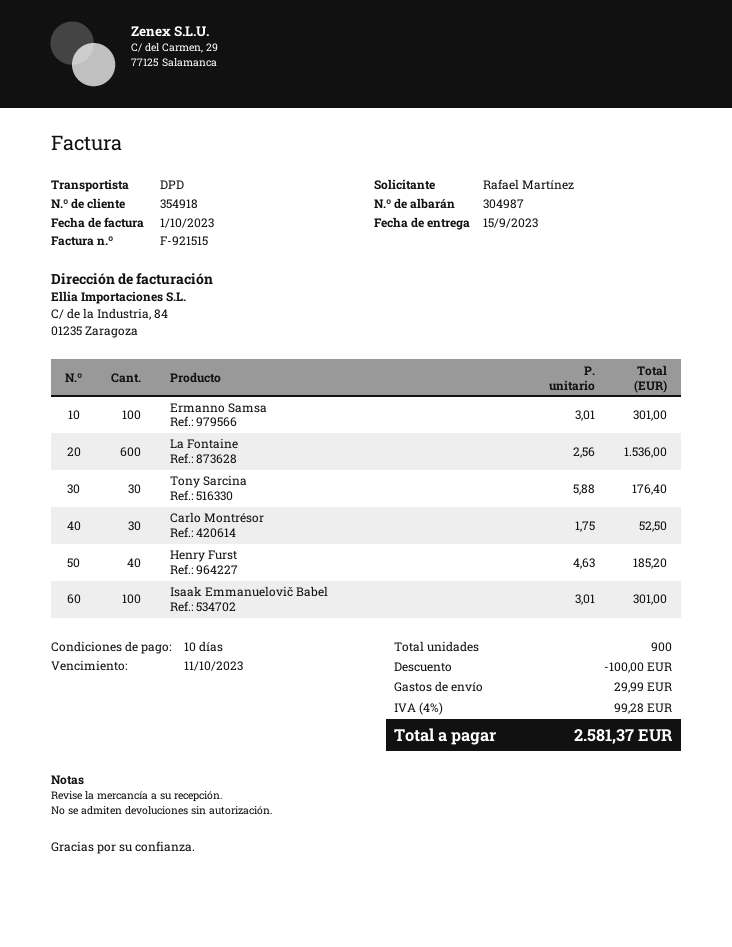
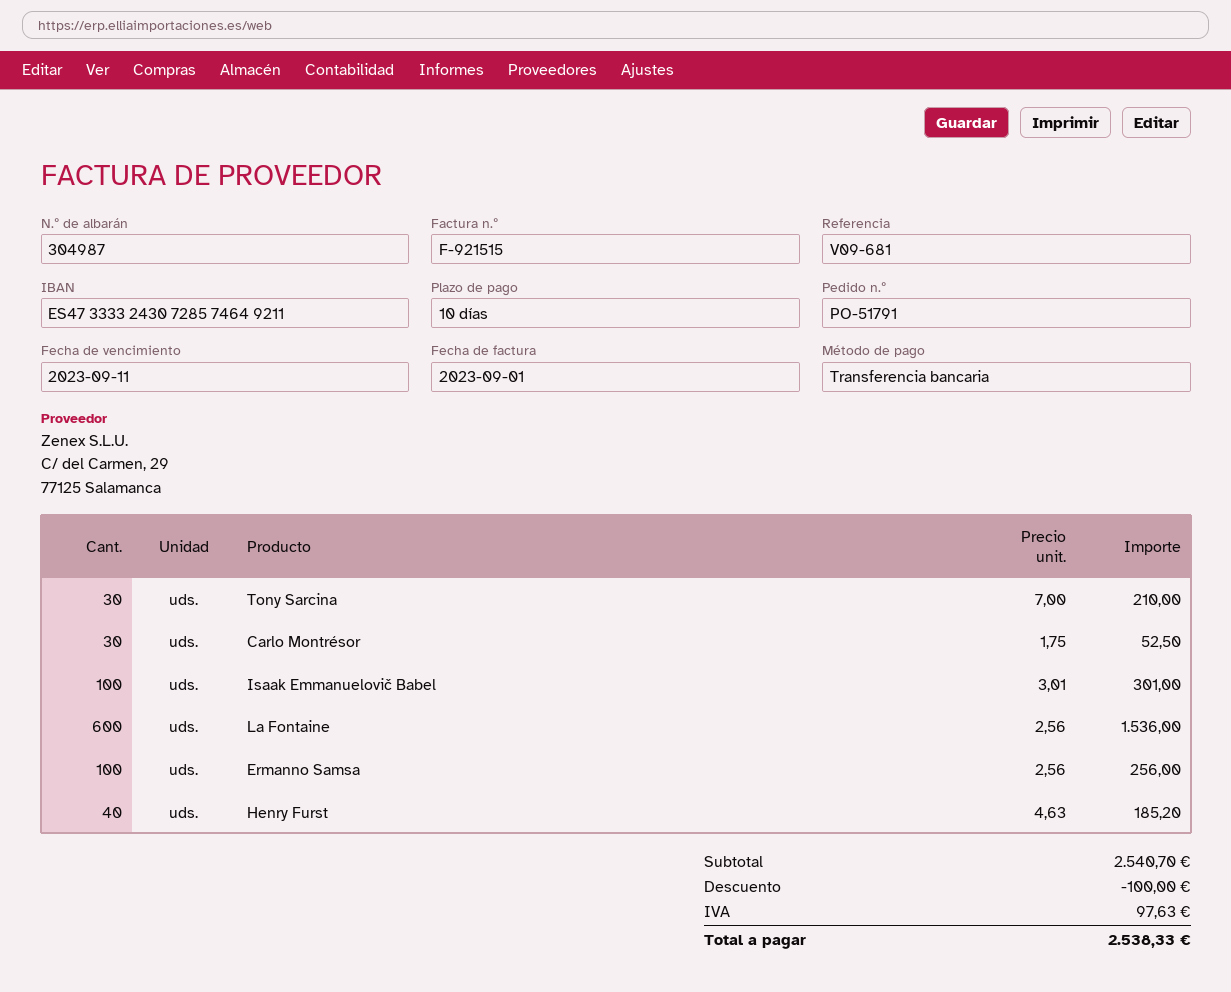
invoice date: 2023-10-01 -> 2023-09-01
due date: 2023-10-11 -> 2023-09-11
Ermanno Samsa: 100 x 3.01 = 301.00 -> 100 x 2.56 = 256.00
Tony Sarcina: 30 x 5.88 = 176.40 -> 30 x 7.00 = 210.00
shipping: 29.99 -> none
tax: 99.28 -> 97.63
total: 2581.37 -> 2538.33

